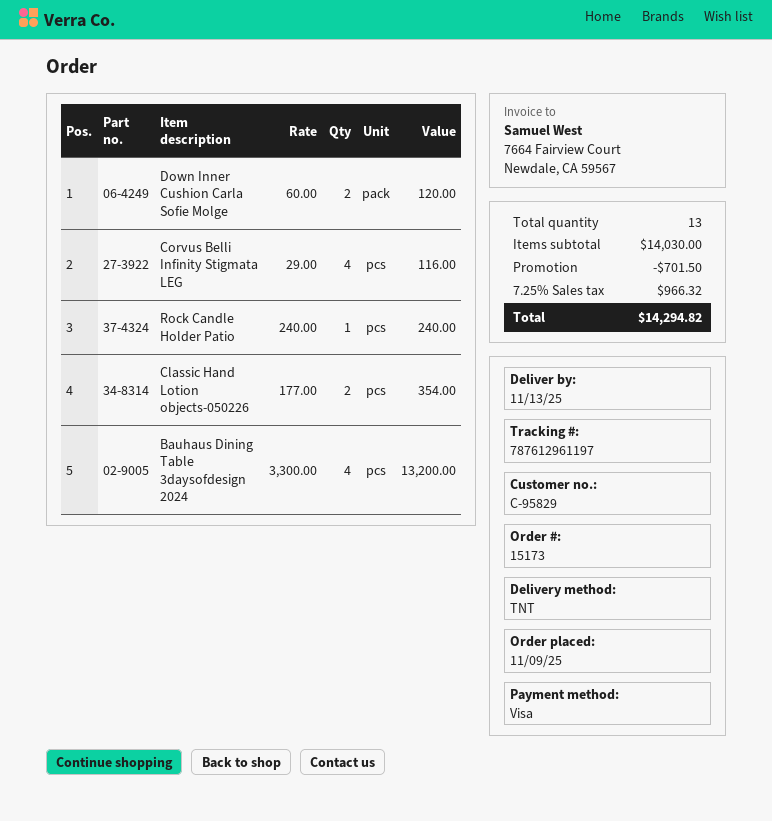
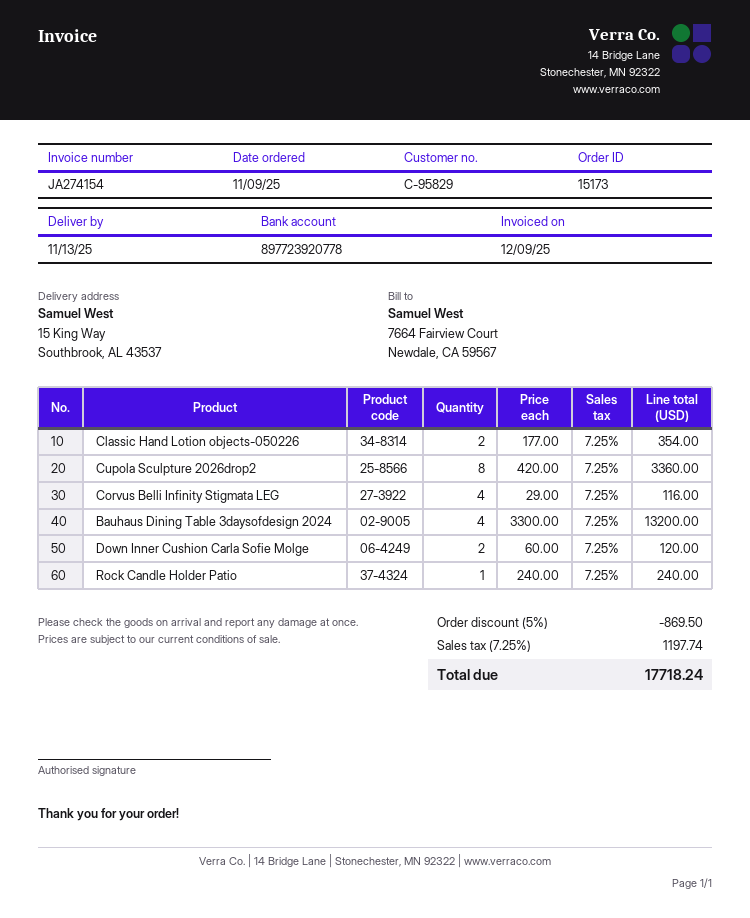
Cupola Sculpture 2026drop2: none -> 8 x 420.00 = 3360.00
discount: 701.50 -> 869.50
tax: 7.25% = 966.32 -> 7.25% = 1197.74
total: 14294.82 -> 17718.24

